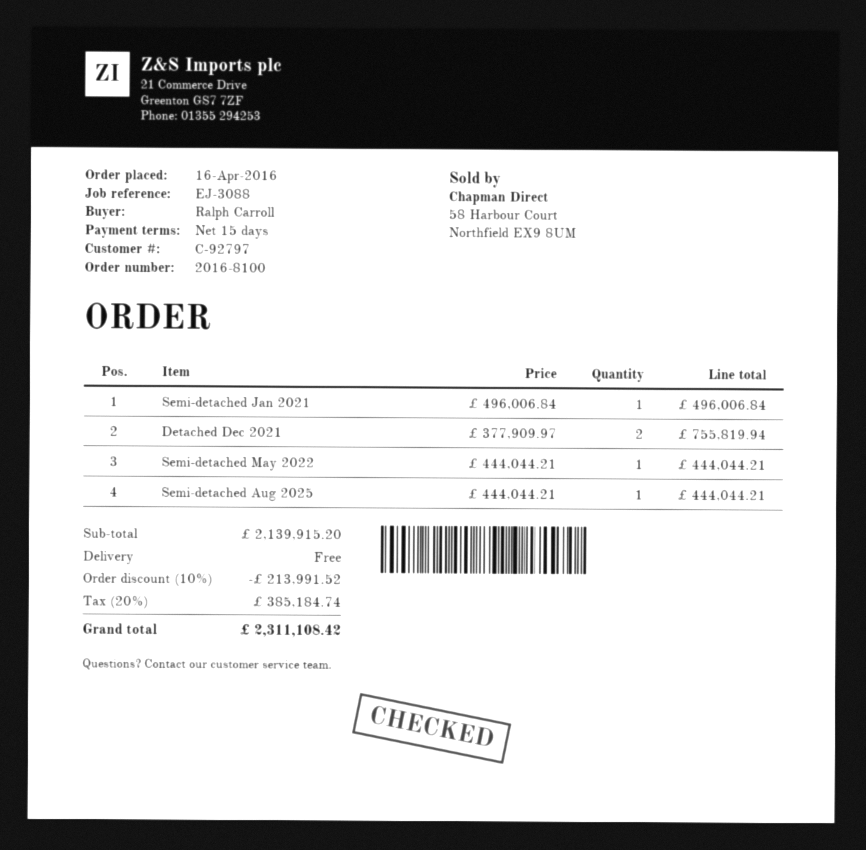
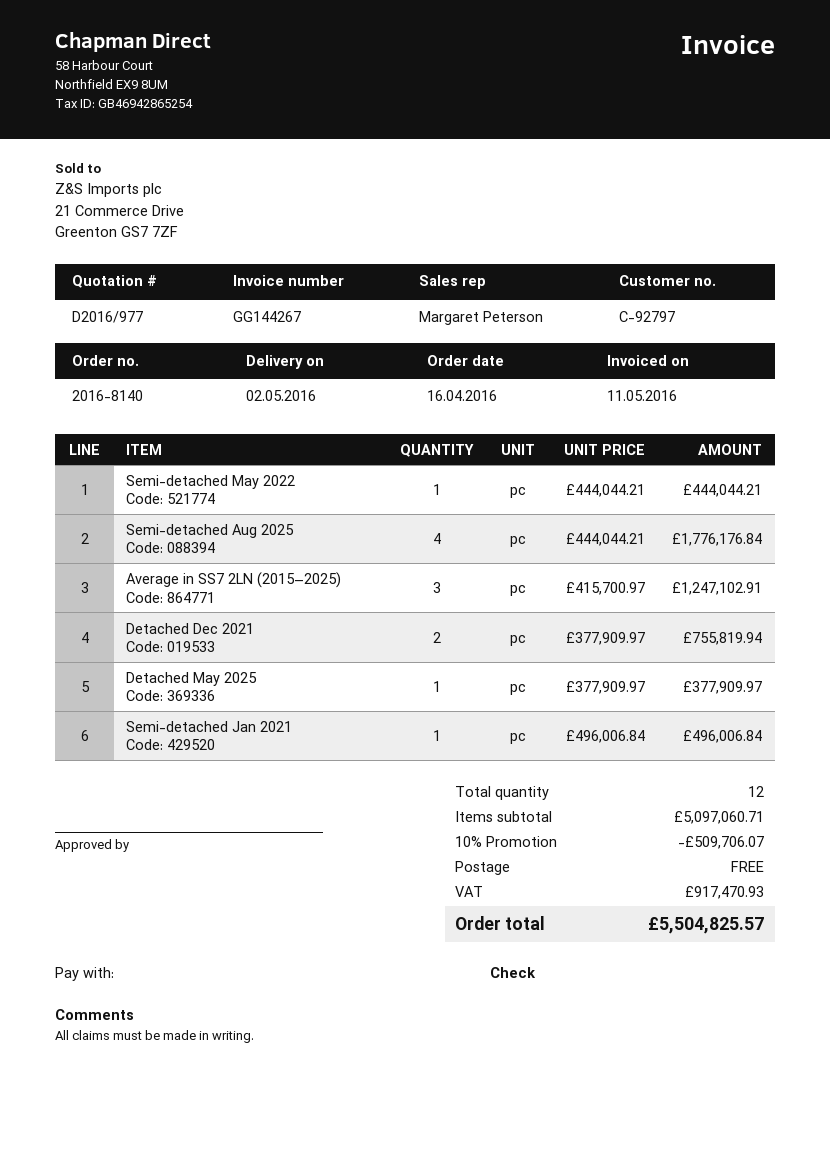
order number: 2016-8100 -> 2016-8140
Semi-detached Aug 2025: 1 x 444044.21 = 444044.21 -> 4 x 444044.21 = 1776176.84
Average in SS7 2LN (2015–2025): none -> 3 x 415700.97 = 1247102.91
Detached May 2025: none -> 1 x 377909.97 = 377909.97
subtotal: 2139915.20 -> 5097060.71
discount: 10% = 213991.52 -> 10% = 509706.07
tax: 385184.74 -> 917470.93
total: 2311108.42 -> 5504825.57

